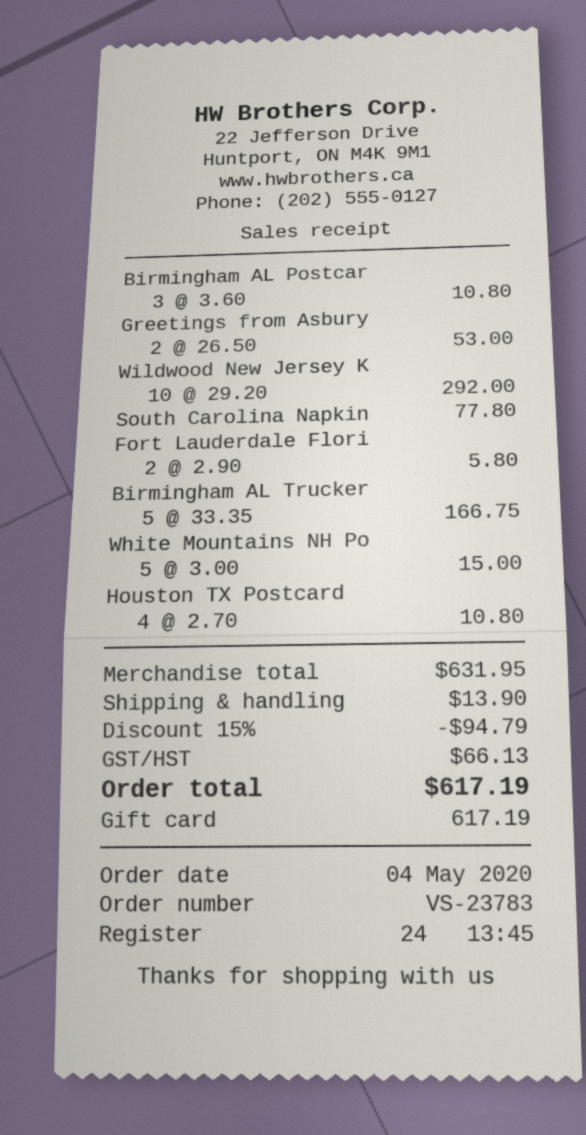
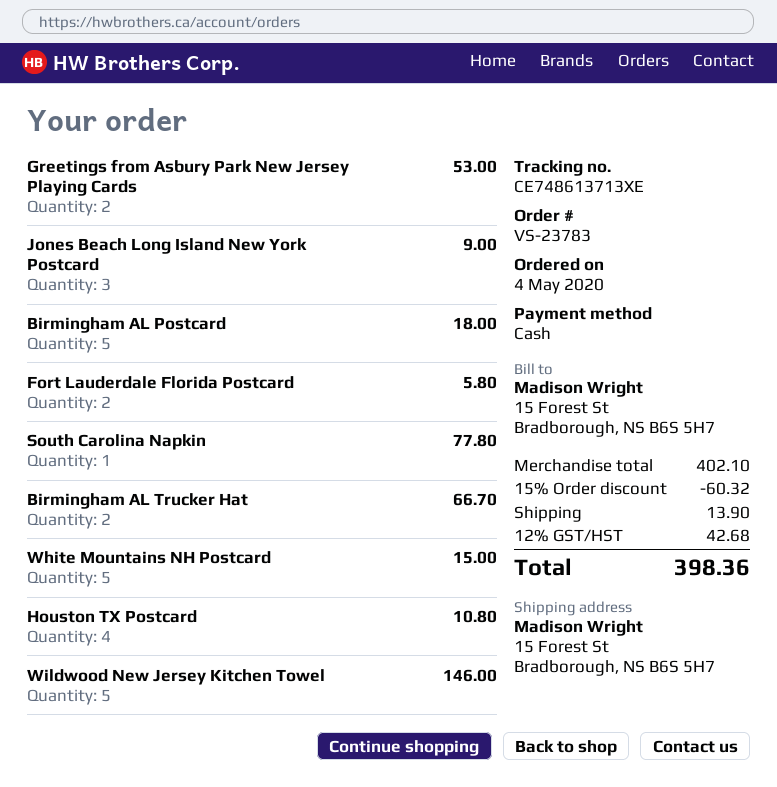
payment method: gift card -> cash
Birmingham AL Postcar: 3 for 10.80 -> 5 for 18.00
Wildwood New Jersey K: 10 for 292.00 -> 5 for 146.00
Birmingham AL Trucker: 5 for 166.75 -> 2 for 66.70
Jones Beach Long Island New York Postcard: none -> 3 for 9.00
subtotal: 631.95 -> 402.10
discount: 15% = 94.79 -> 15% = 60.32
tax: 66.13 -> 42.68
total: 617.19 -> 398.36

